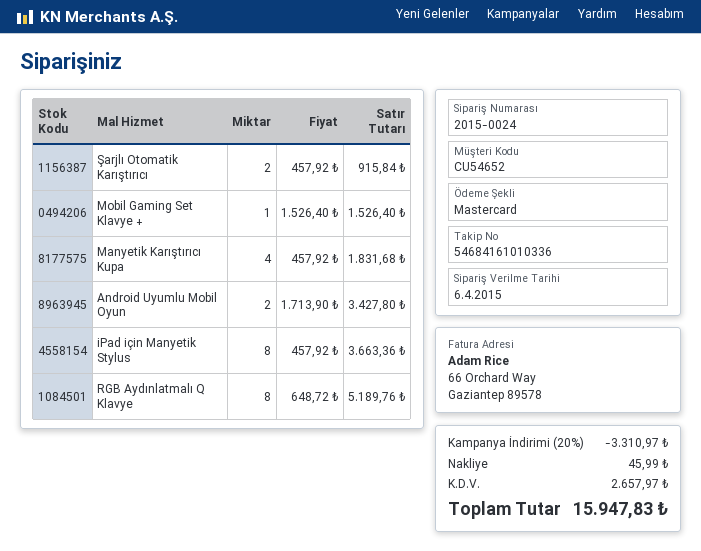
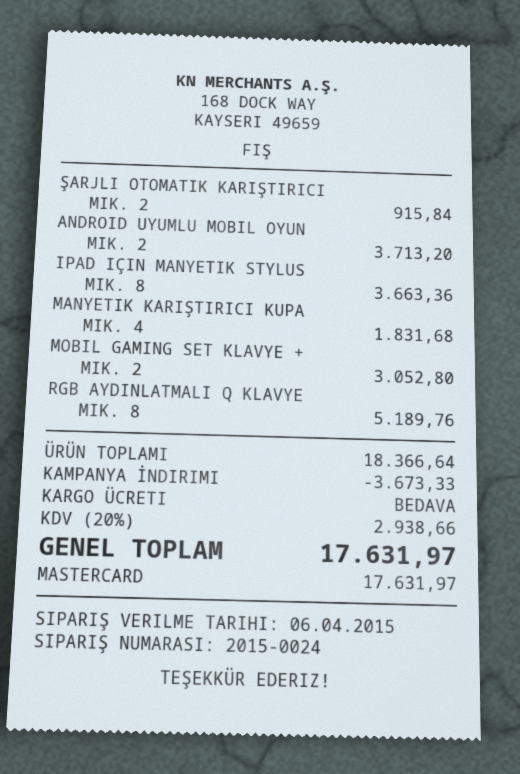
Mobil Gaming Set Klavye +: 1 for 1526.40 -> 2 for 3052.80
Android Uyumlu Mobil Oyun: 2 for 3427.80 -> 2 for 3713.20
discount: 3310.97 -> 3673.33
shipping: 45.99 -> 0.00
tax: 2657.97 -> 2938.66
total: 15947.83 -> 17631.97

